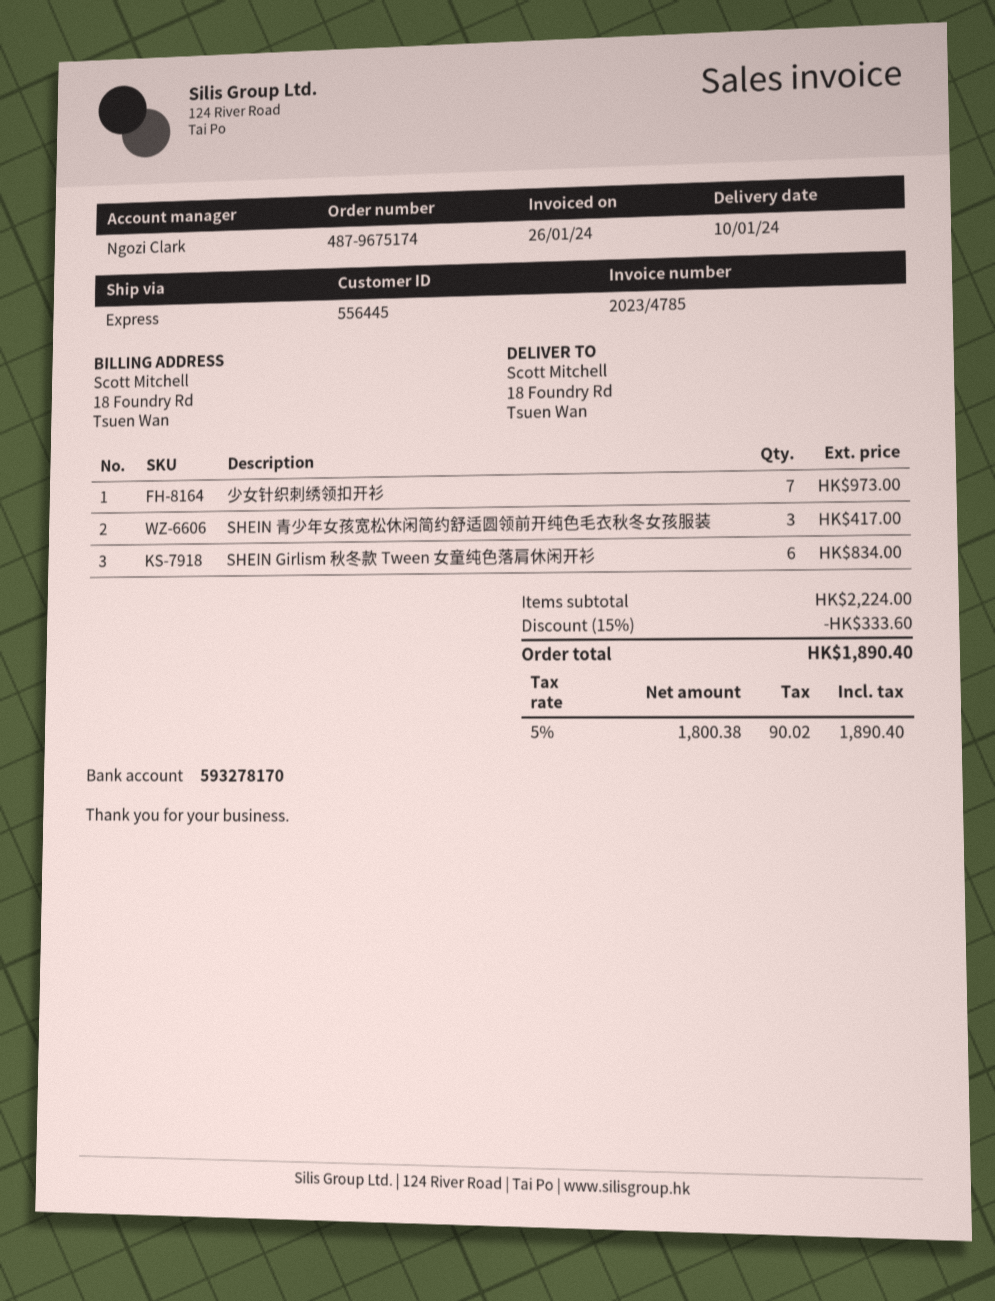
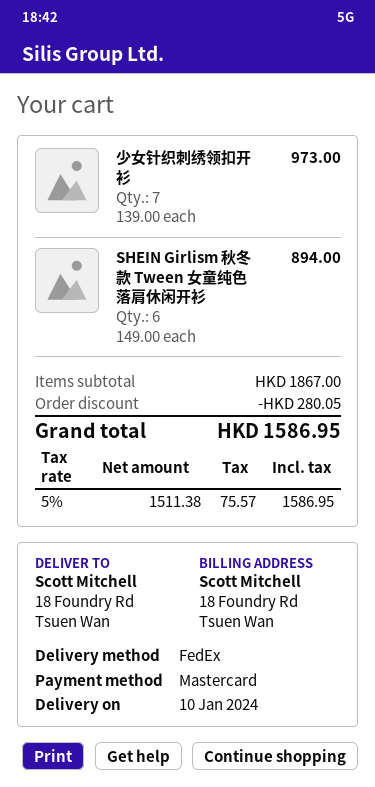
shipping method: express -> FedEx
SHEIN 青少年女孩宽松休闲简约舒适圆领前开纯色毛衣秋冬女孩服装: 3 for 417.00 -> none
SHEIN Girlism 秋冬款 Tween 女童纯色落肩休闲开衫: 6 for 834.00 -> 6 for 894.00
subtotal: 2224.00 -> 1867.00
discount: 333.60 -> 280.05
net: 1800.38 -> 1511.38
tax: 5% = 90.02 -> 5% = 75.57
total: 1890.40 -> 1586.95

